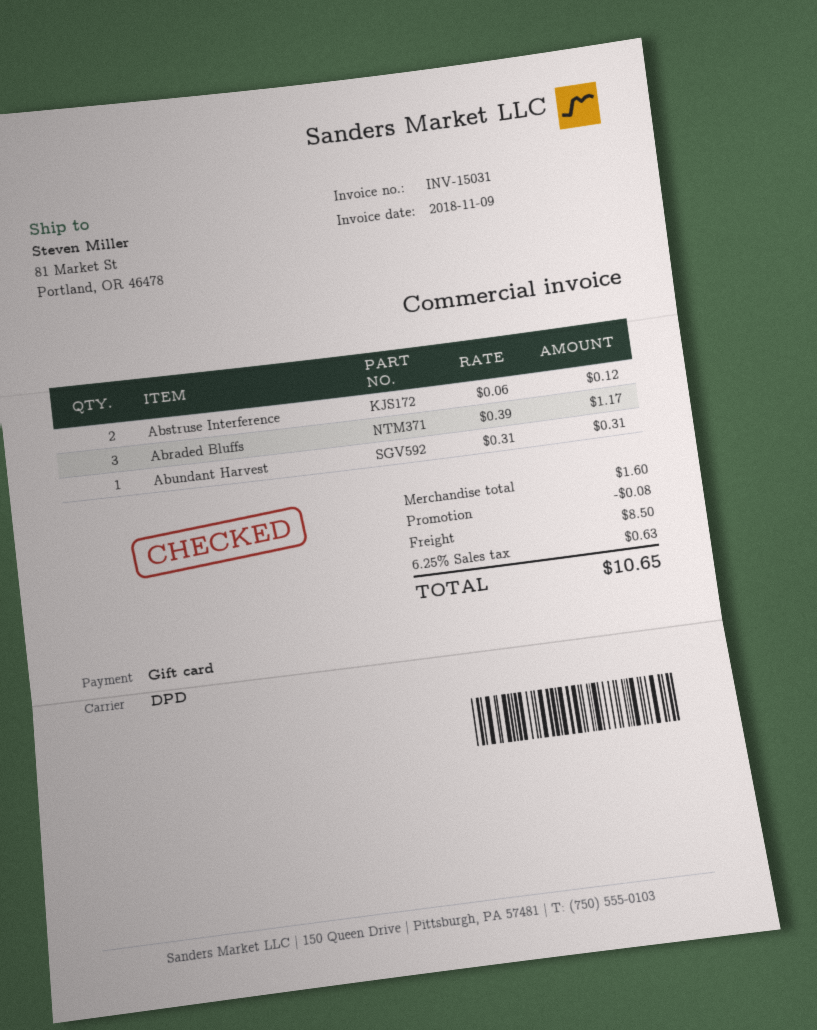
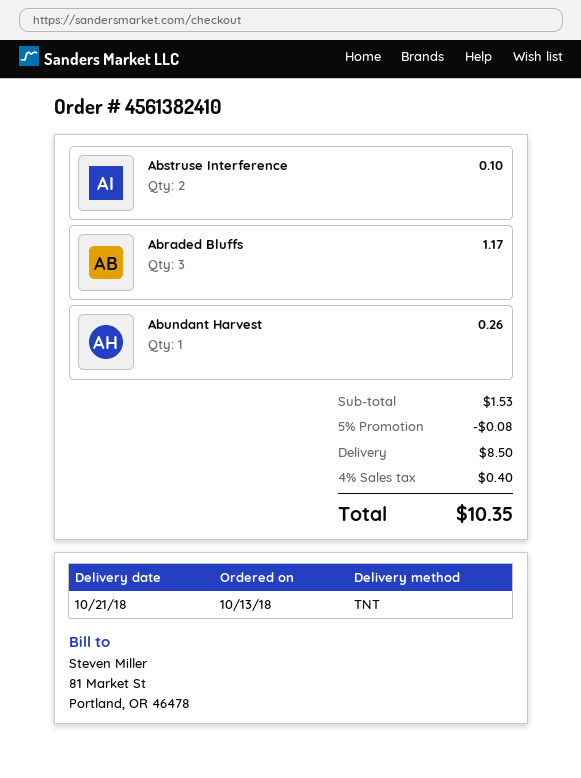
shipping method: DPD -> TNT
Abstruse Interference: 2 for 0.12 -> 2 for 0.10
Abundant Harvest: 1 for 0.31 -> 1 for 0.26
subtotal: 1.60 -> 1.53
tax: 6.25% = 0.63 -> 4% = 0.40
total: 10.65 -> 10.35

